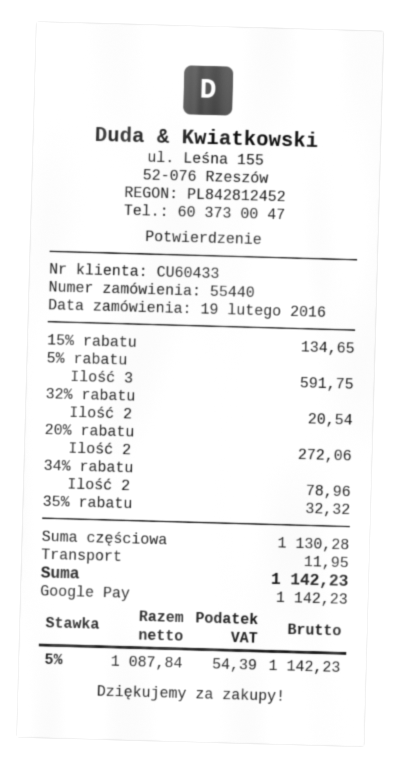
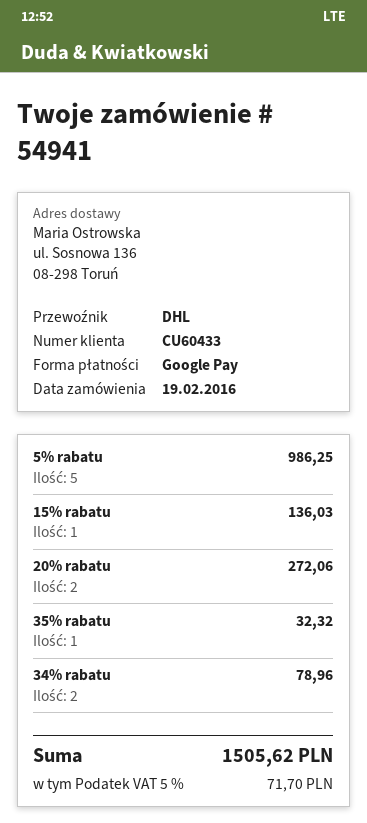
order number: 55440 -> 54941
15% rabatu: 1 for 134.65 -> 1 for 136.03
5% rabatu: 3 for 591.75 -> 5 for 986.25
32% rabatu: 2 for 20.54 -> none
shipping: 11.95 -> none
tax: 5% = 54.39 -> 5% = 71.70
total: 1142.23 -> 1505.62

